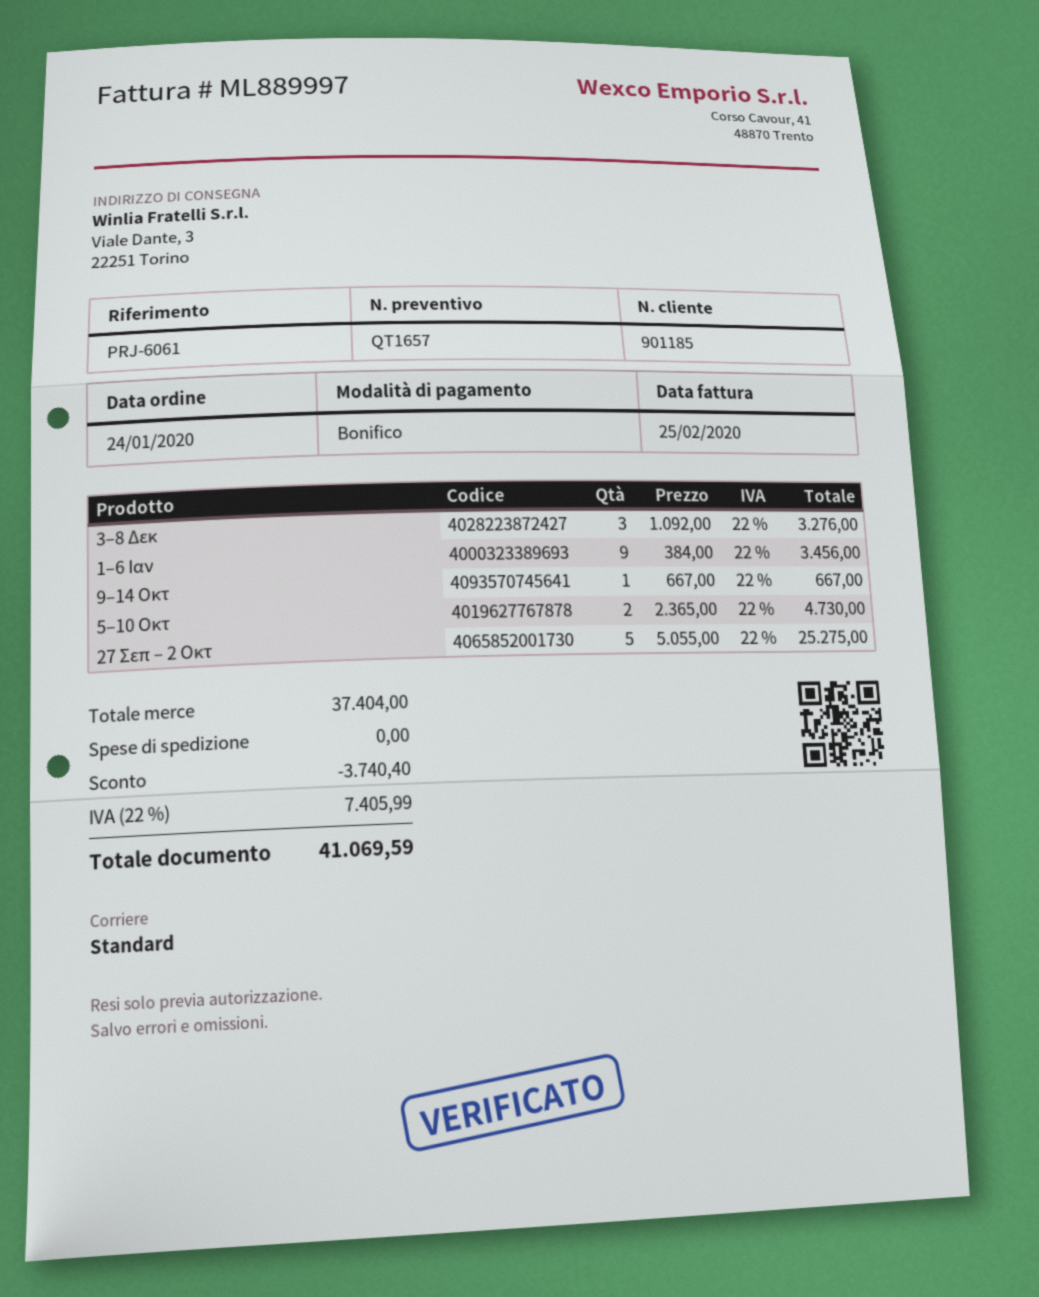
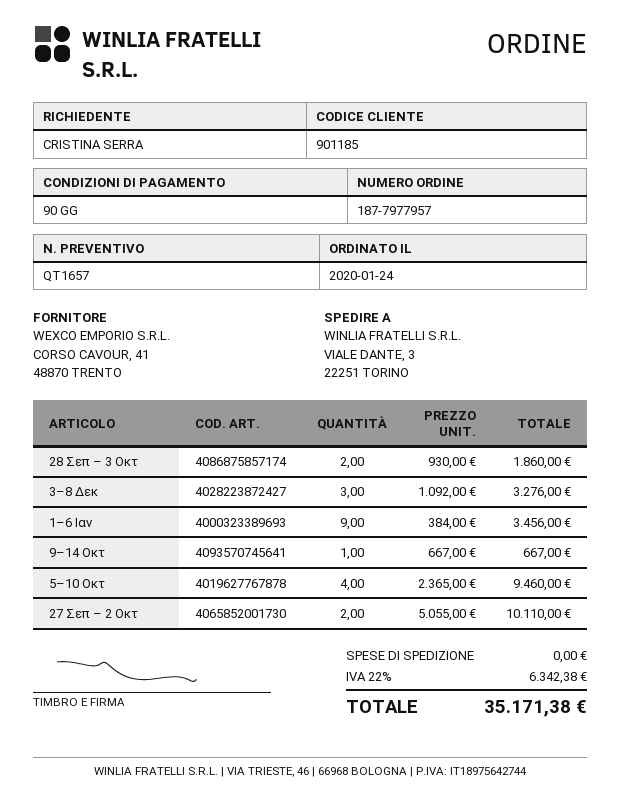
5–10 Οκτ: 2 x 2365.00 = 4730.00 -> 4 x 2365.00 = 9460.00
27 Σεπ – 2 Οκτ: 5 x 5055.00 = 25275.00 -> 2 x 5055.00 = 10110.00
28 Σεπ – 3 Οκτ: none -> 2 x 930.00 = 1860.00
discount: 3740.40 -> none
tax: 22% = 7405.99 -> 22% = 6342.38
total: 41069.59 -> 35171.38

